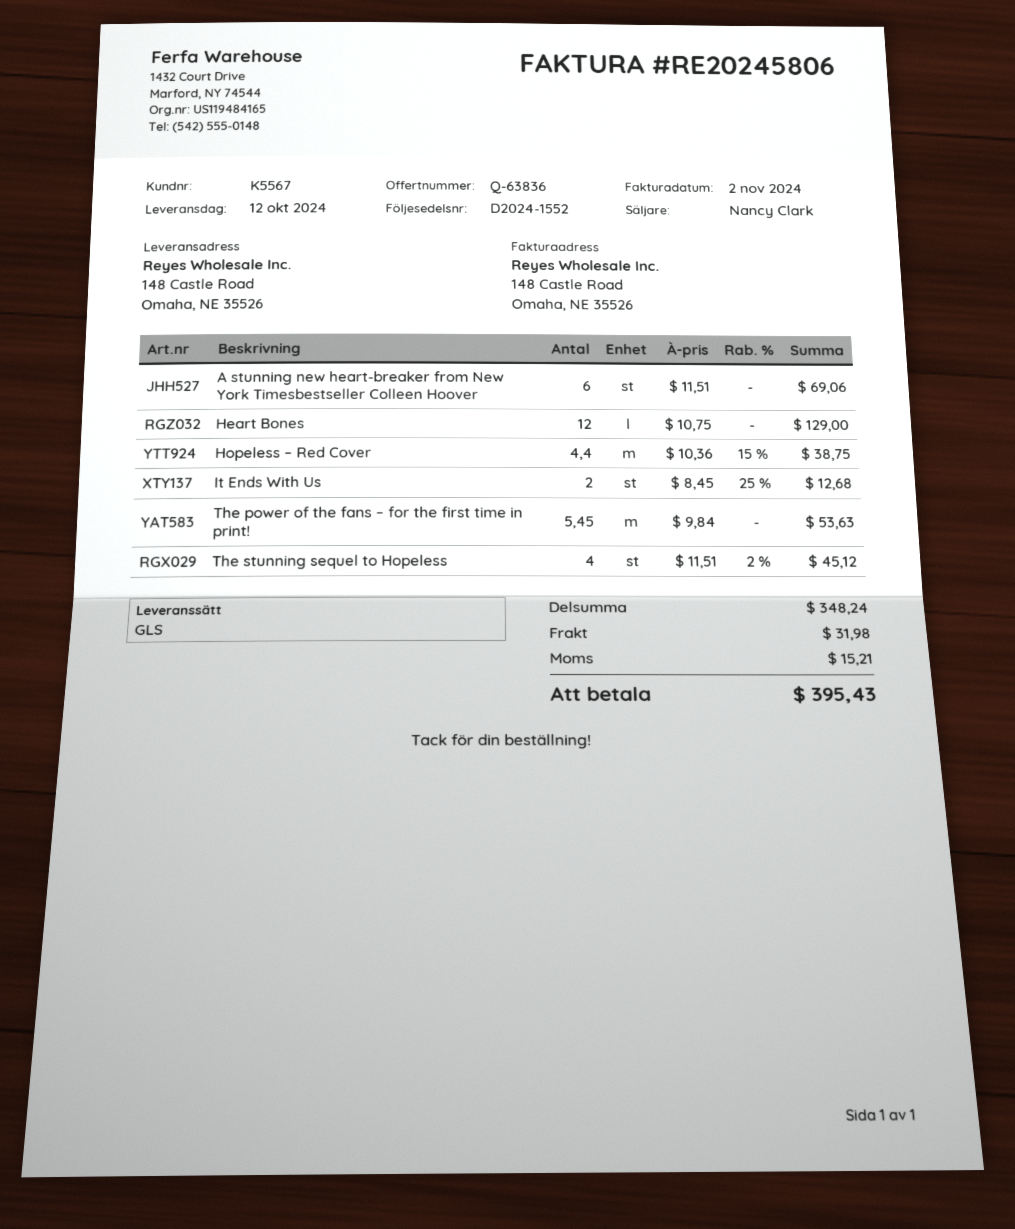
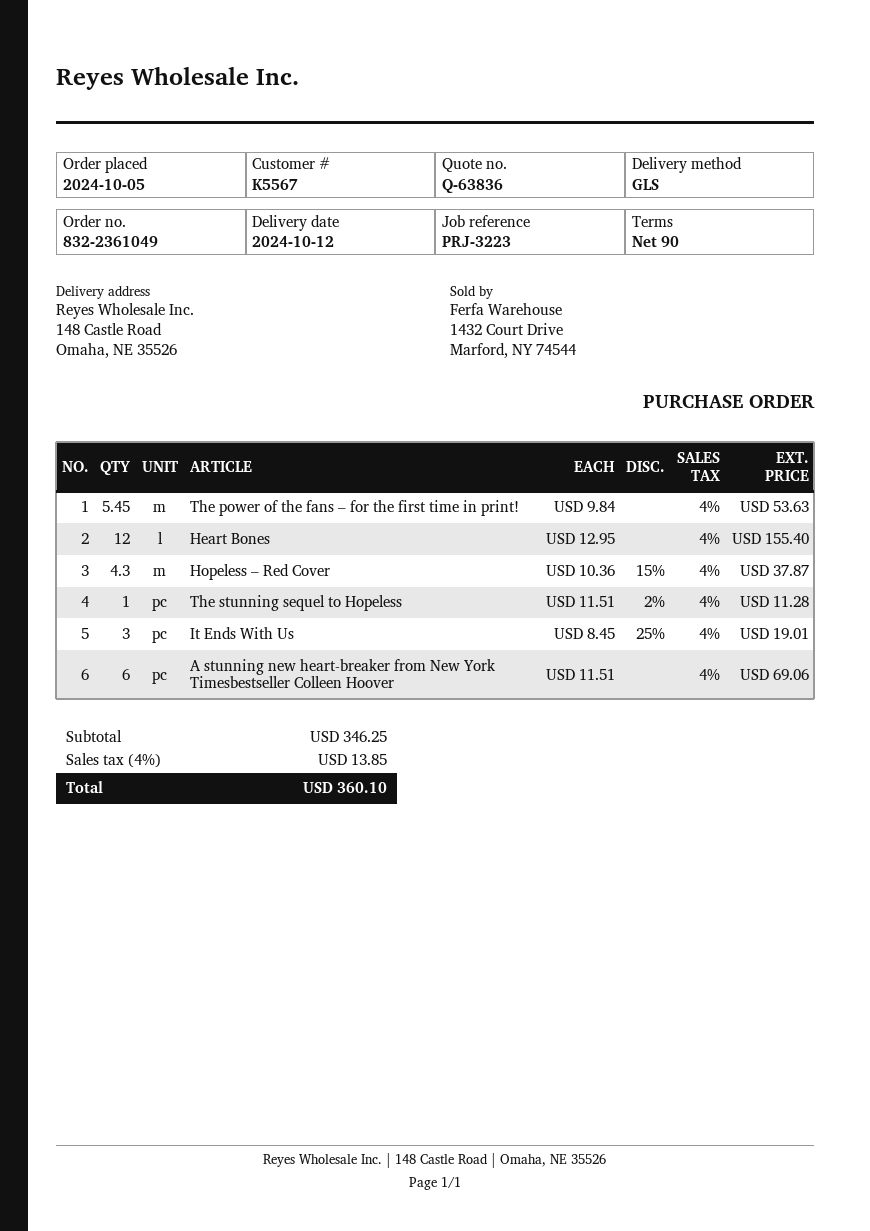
Heart Bones: 12 x 10.75 = 129.00 -> 12 x 12.95 = 155.40
Hopeless – Red Cover: 4.4 x 10.36 - 15% = 38.75 -> 4.3 x 10.36 - 15% = 37.87
It Ends With Us: 2 x 8.45 - 25% = 12.68 -> 3 x 8.45 - 25% = 19.01
The stunning sequel to Hopeless: 4 x 11.51 - 2% = 45.12 -> 1 x 11.51 - 2% = 11.28
subtotal: 348.24 -> 346.25
shipping: 31.98 -> none
tax: 15.21 -> 13.85
total: 395.43 -> 360.10

